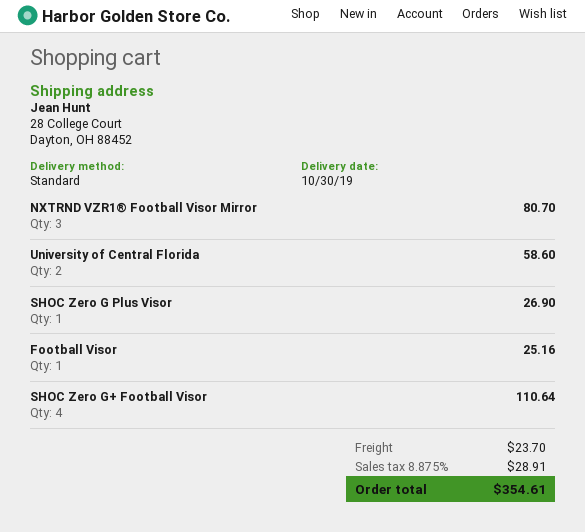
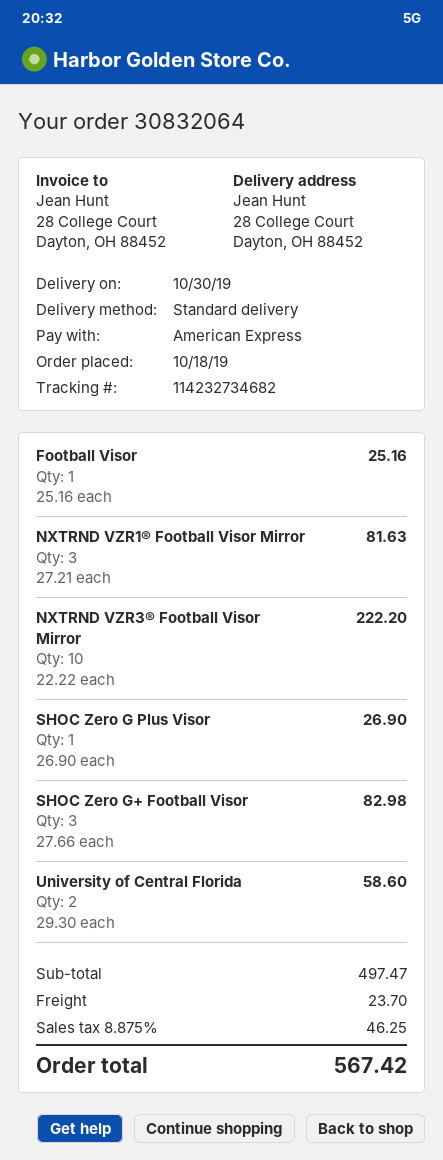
NXTRND VZR1® Football Visor Mirror: 3 for 80.70 -> 3 for 81.63
SHOC Zero G+ Football Visor: 4 for 110.64 -> 3 for 82.98
NXTRND VZR3® Football Visor Mirror: none -> 10 for 222.20
tax: 8.875% = 28.91 -> 8.875% = 46.25
total: 354.61 -> 567.42

